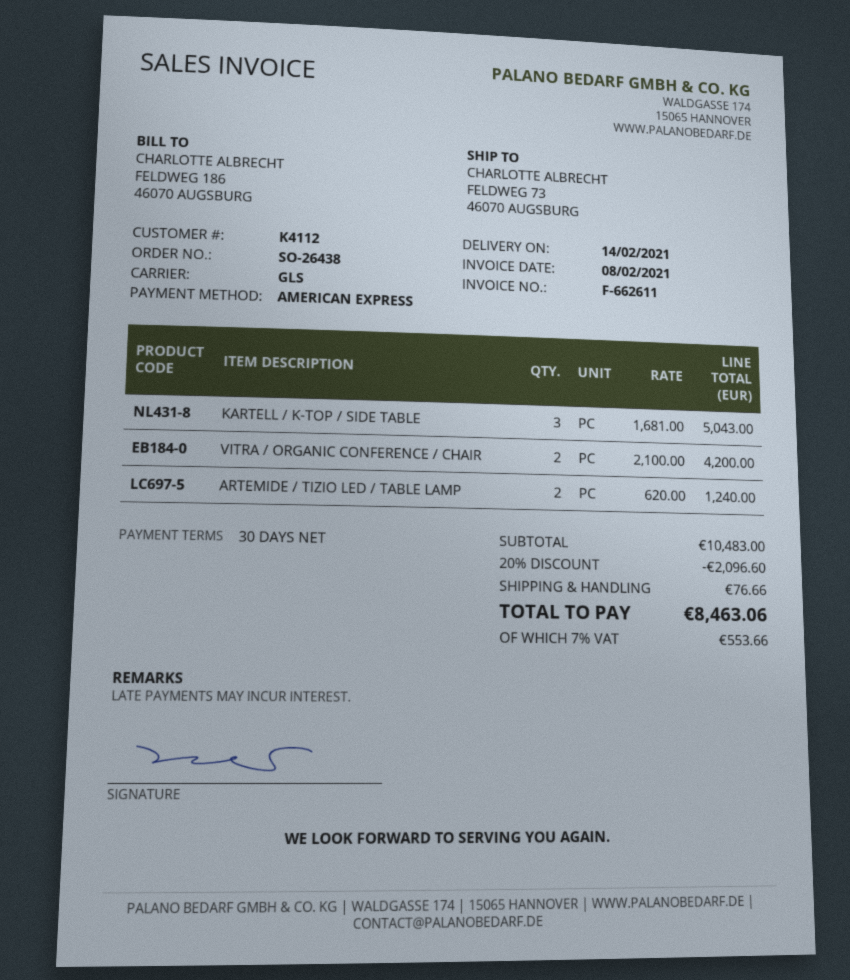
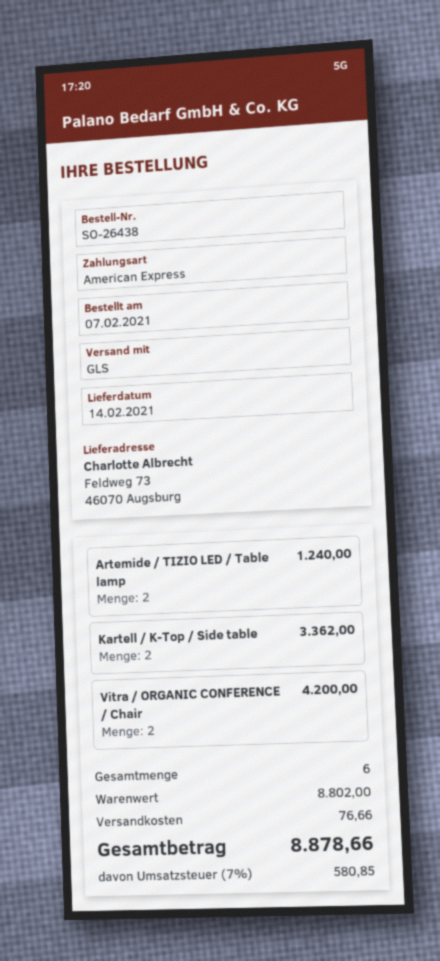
KARTELL / K-TOP / SIDE TABLE: 3 for 5043.00 -> 2 for 3362.00
subtotal: 10483.00 -> 8802.00
discount: 20% = 2096.60 -> none
tax: 7% = 553.66 -> 7% = 580.85
total: 8463.06 -> 8878.66

